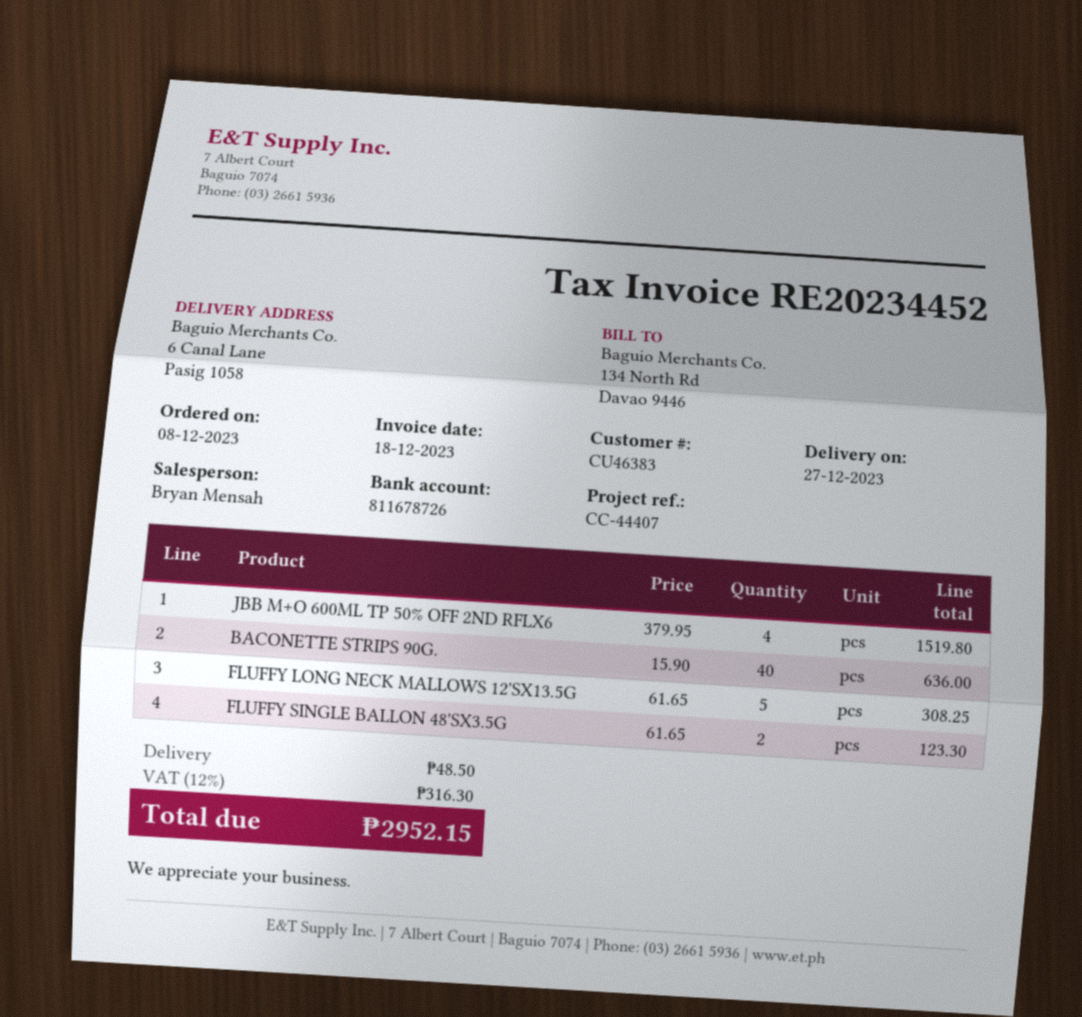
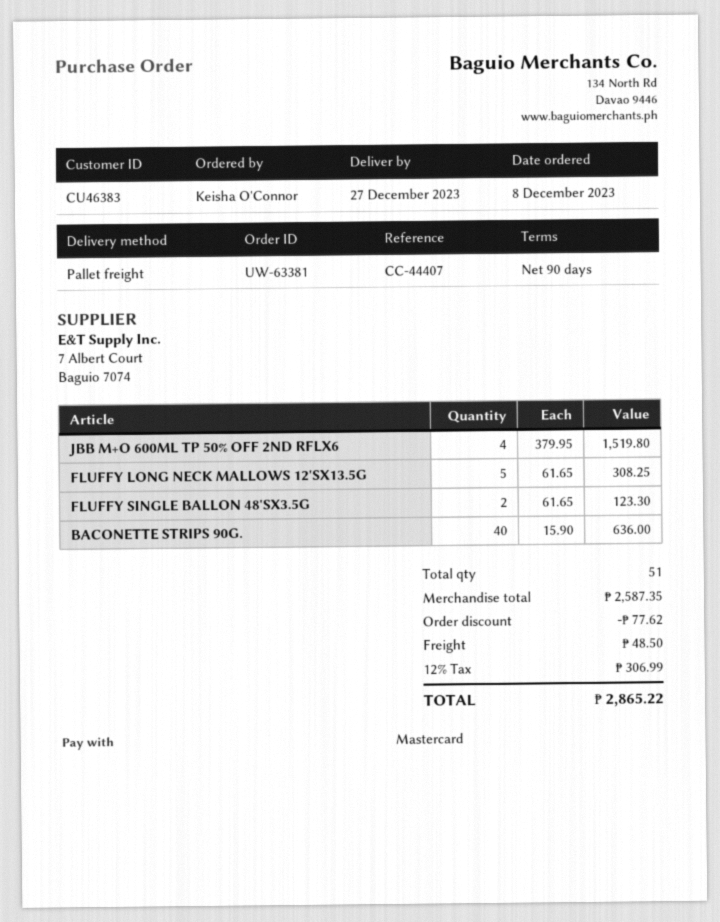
discount: none -> 77.62
tax: 12% = 316.30 -> 12% = 306.99
total: 2952.15 -> 2865.22

